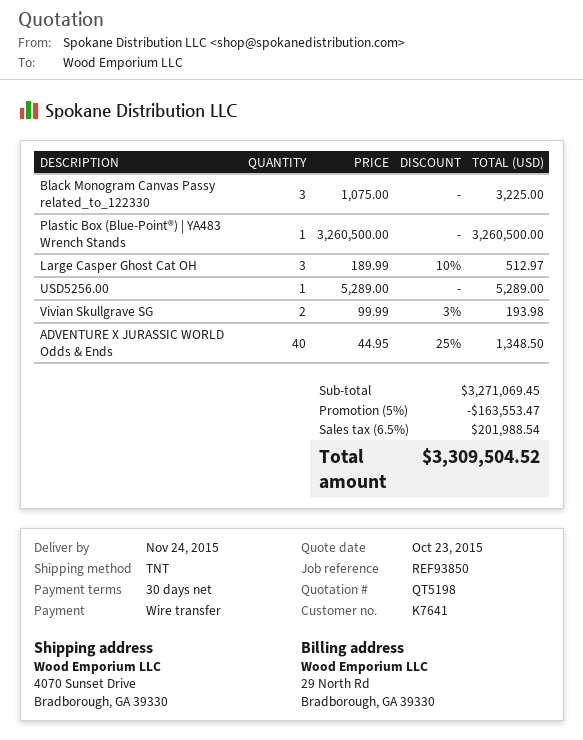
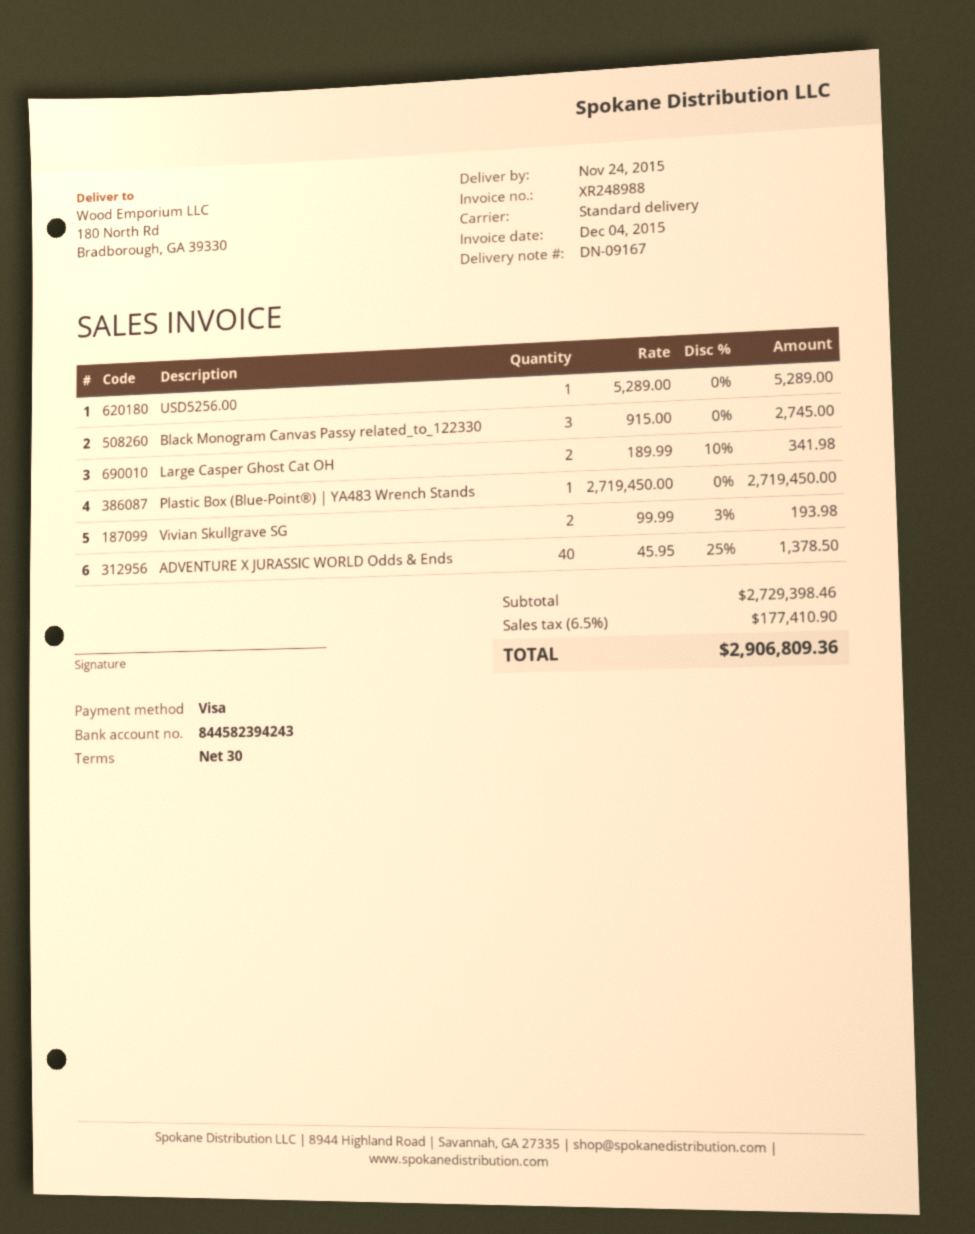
payment method: bank transfer -> Visa
shipping method: TNT -> standard
ship to: 4070 Sunset Drive, Bradborough, GA 39330 -> 180 North Rd, Bradborough, GA 39330
Black Monogram Canvas Passy related_to_122330: 3 x 1075.00 = 3225.00 -> 3 x 915.00 = 2745.00
Plastic Box (Blue-Point®) | YA483 Wrench Stands: 1 x 3260500.00 = 3260500.00 -> 1 x 2719450.00 = 2719450.00
Large Casper Ghost Cat OH: 3 x 189.99 - 10% = 512.97 -> 2 x 189.99 - 10% = 341.98
ADVENTURE X JURASSIC WORLD Odds & Ends: 40 x 44.95 - 25% = 1348.50 -> 40 x 45.95 - 25% = 1378.50
subtotal: 3271069.45 -> 2729398.46
discount: 5% = 163553.47 -> none
tax: 6.5% = 201988.54 -> 6.5% = 177410.90
total: 3309504.52 -> 2906809.36

